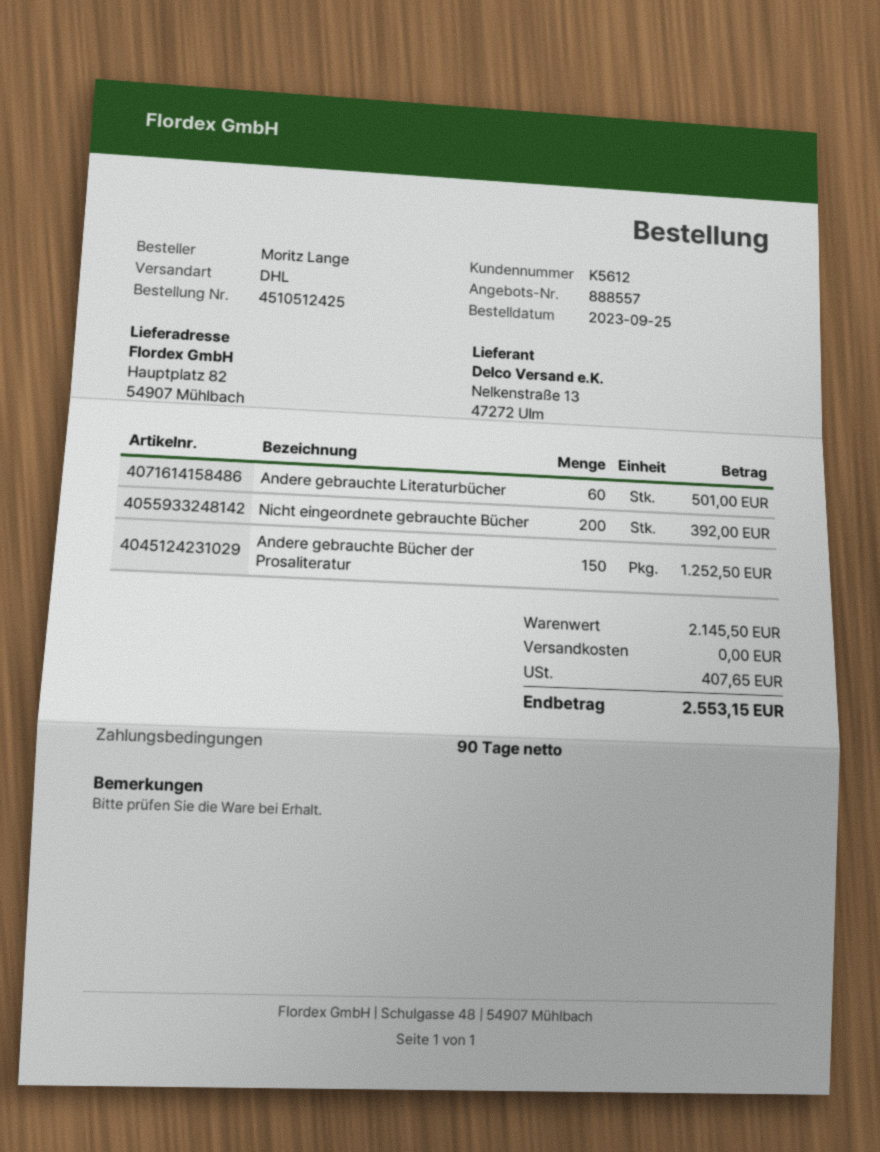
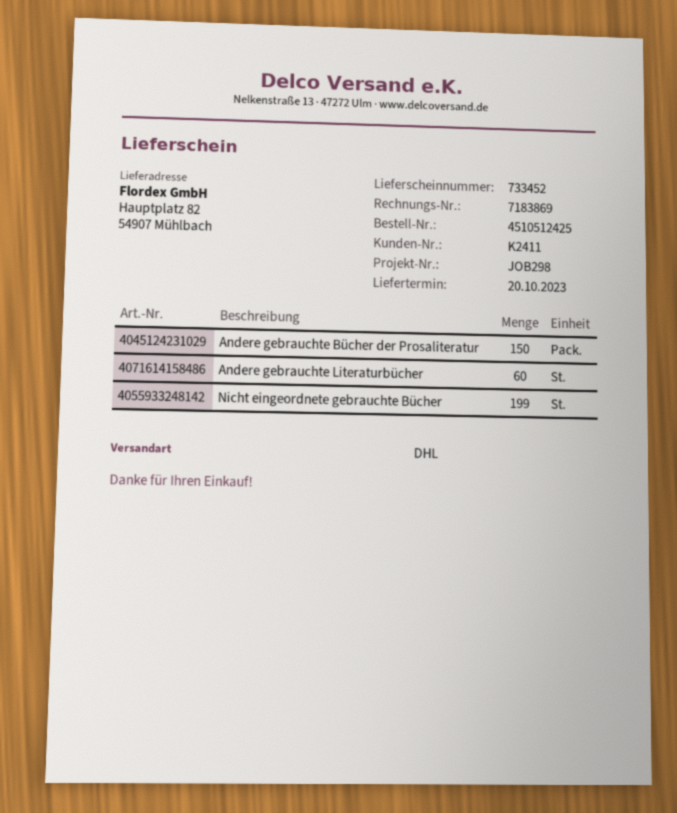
customer number: K5612 -> K2411
Nicht eingeordnete gebrauchte Bücher: 200 -> 199

